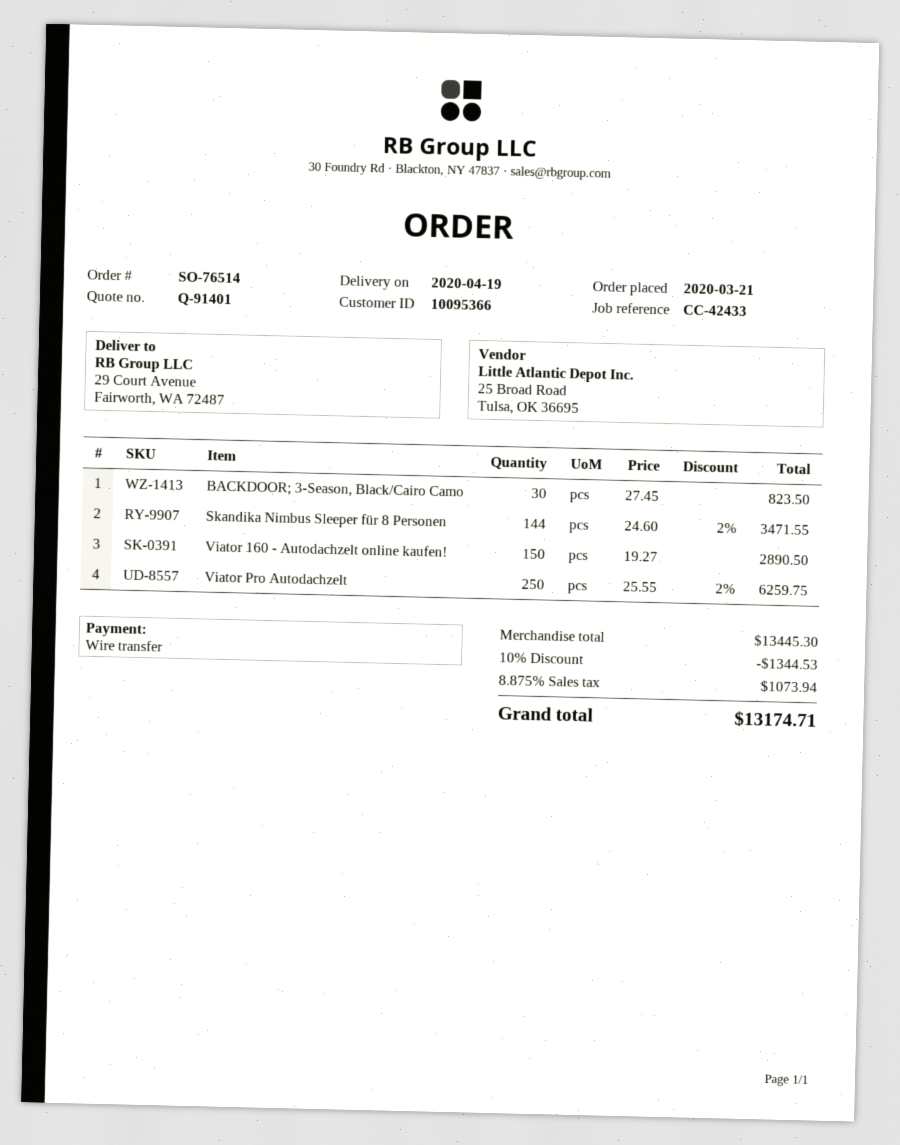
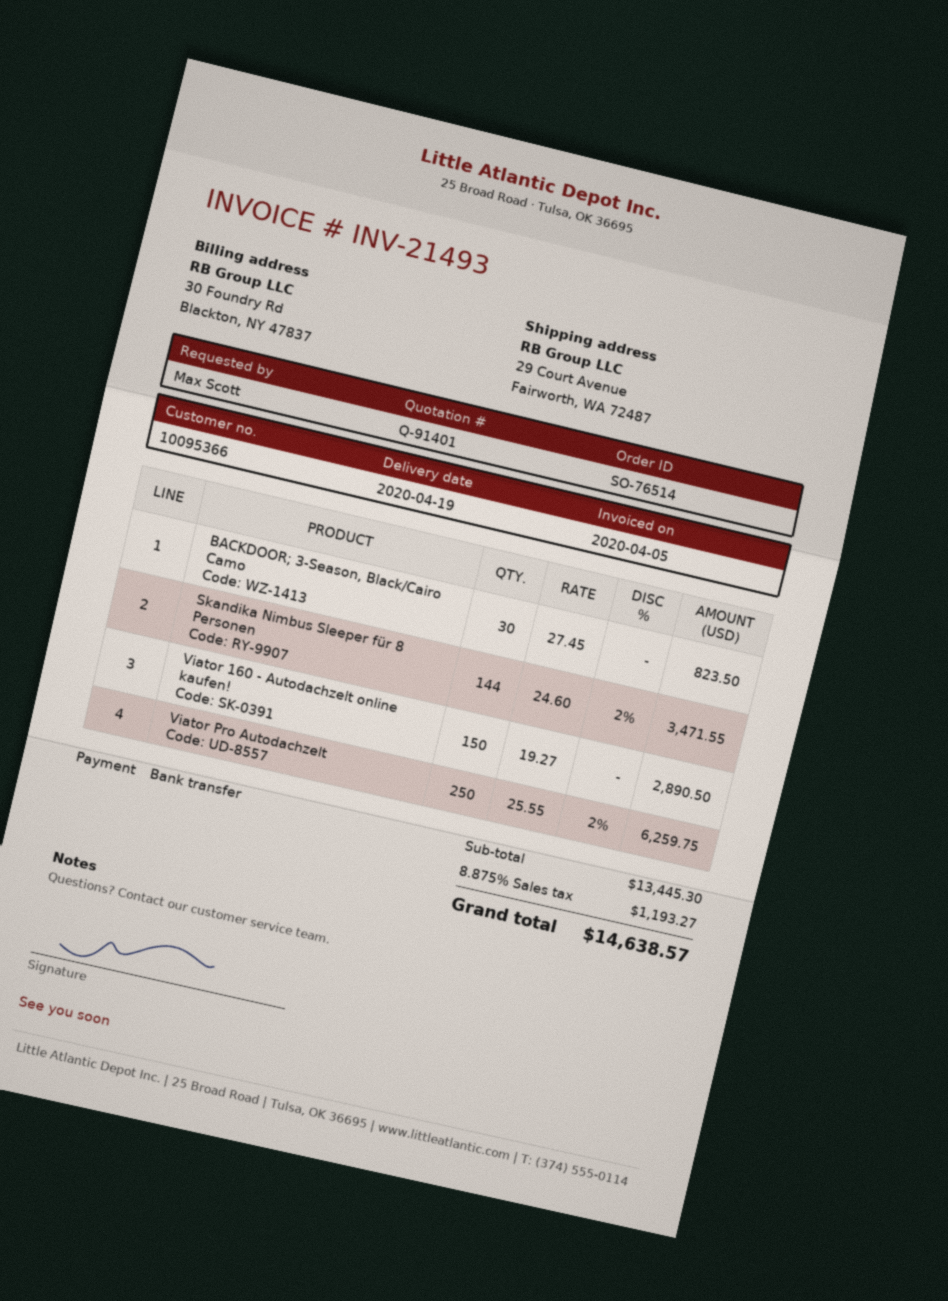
discount: 10% = 1344.53 -> none
tax: 8.875% = 1073.94 -> 8.875% = 1193.27
total: 13174.71 -> 14638.57

